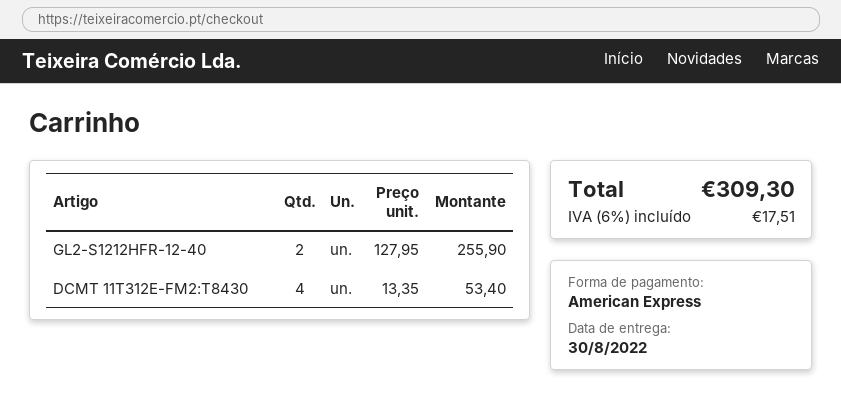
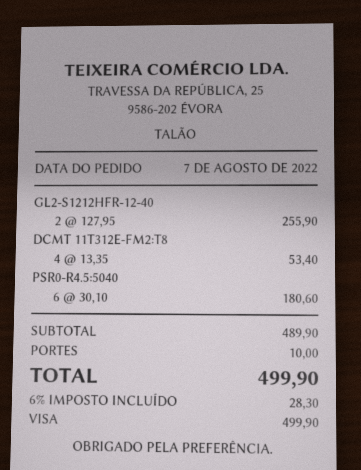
payment method: American Express -> Visa
PSR0-R4.5:5040: none -> 6 x 30.10 = 180.60
shipping: none -> 10.00
tax: 6% = 17.51 -> 6% = 28.30
total: 309.30 -> 499.90

